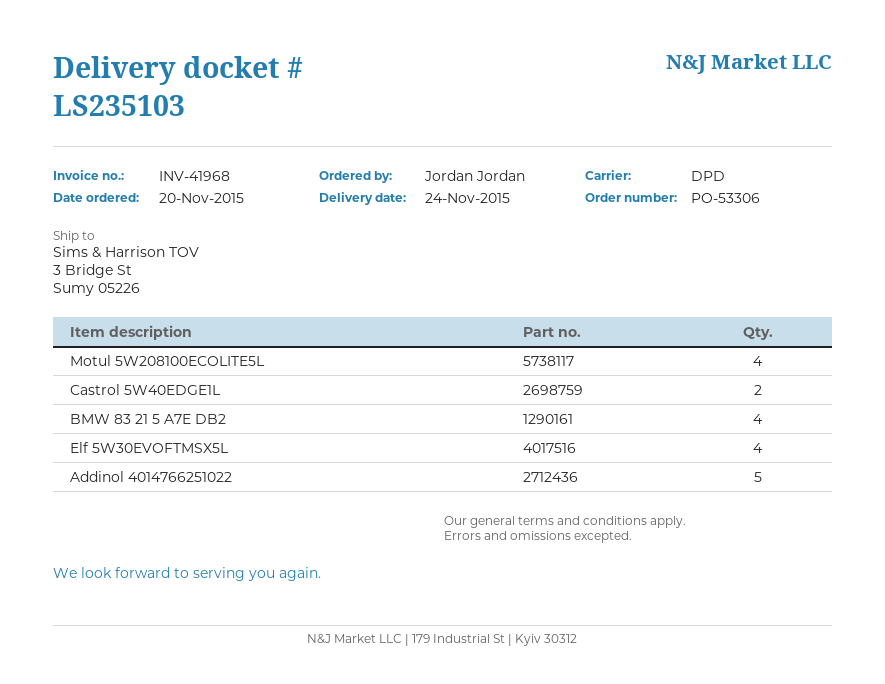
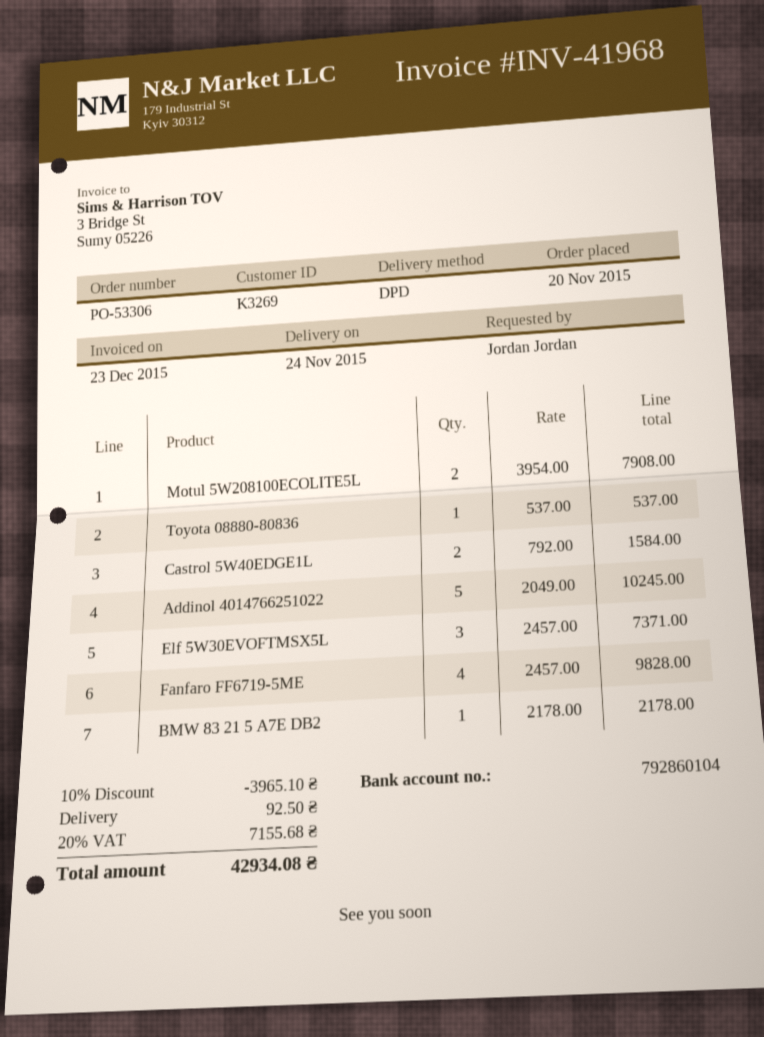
Motul 5W208100ECOLITE5L: 4 -> 2
BMW 83 21 5 A7E DB2: 4 -> 1
Elf 5W30EVOFTMSX5L: 4 -> 3
Toyota 08880-80836: none -> 1
Fanfaro FF6719-5ME: none -> 4

